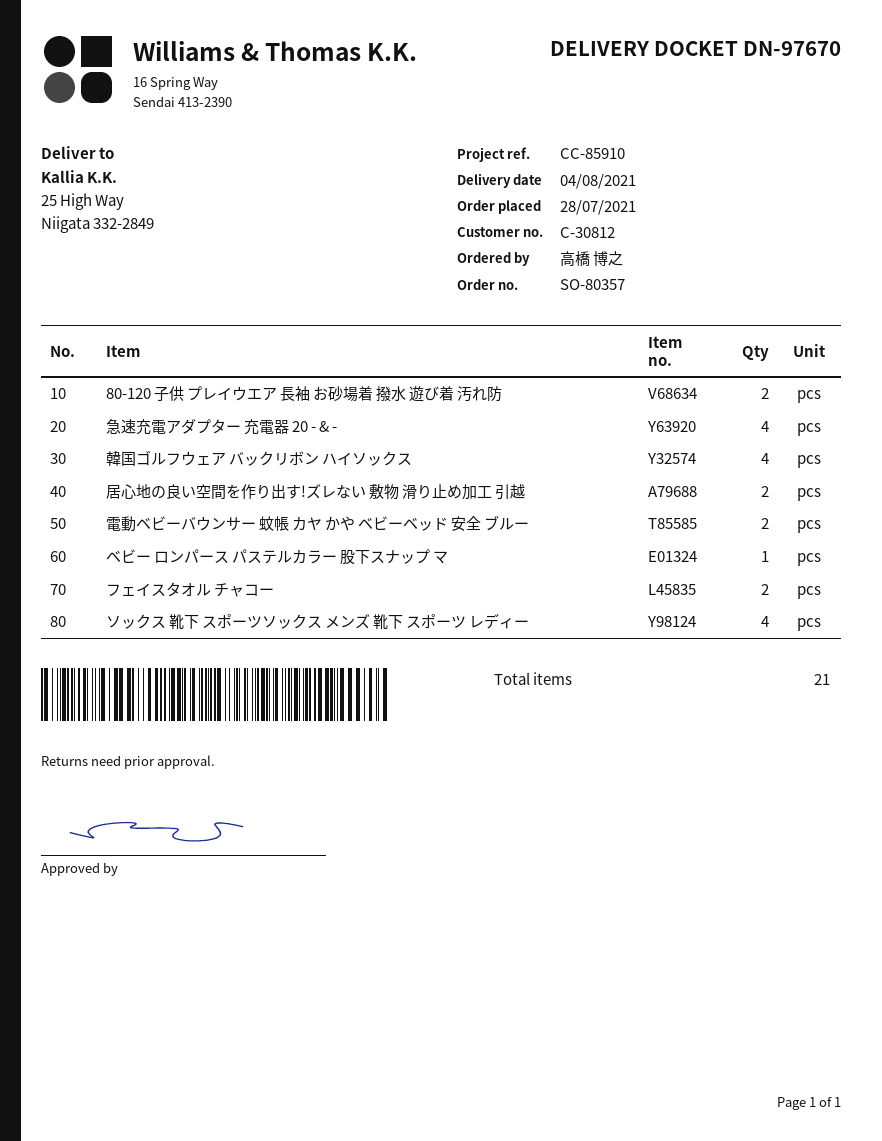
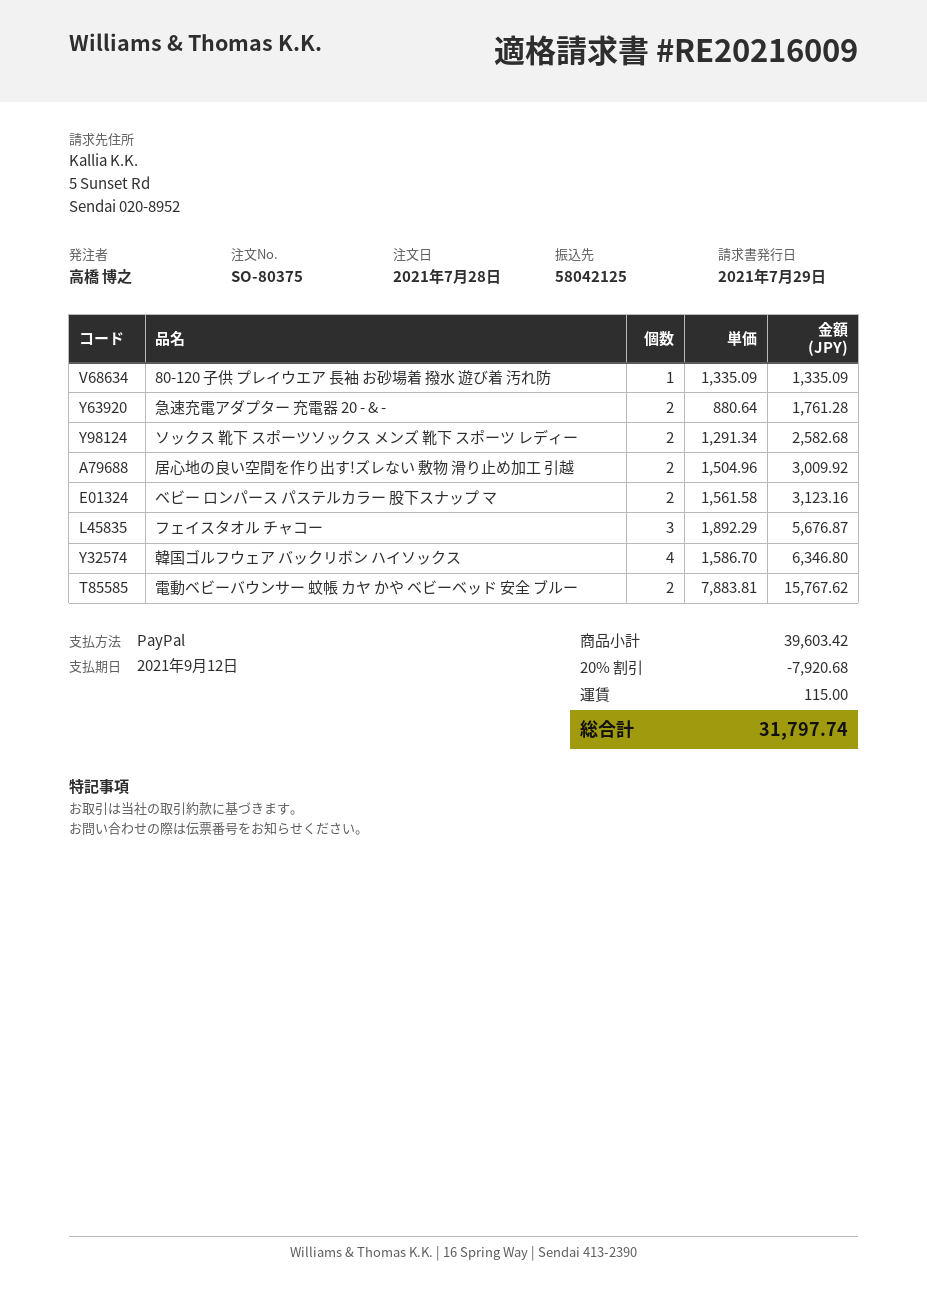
order number: SO-80357 -> SO-80375
80-120 子供 プレイウエア 長袖 お砂場着 撥水 遊び着 汚れ防: 2 -> 1
急速充電アダプター 充電器 20 - & -: 4 -> 2
ベビー ロンパース パステルカラー 股下スナップ マ: 1 -> 2
フェイスタオル チャコー: 2 -> 3
ソックス 靴下 スポーツソックス メンズ 靴下 スポーツ レディー: 4 -> 2

